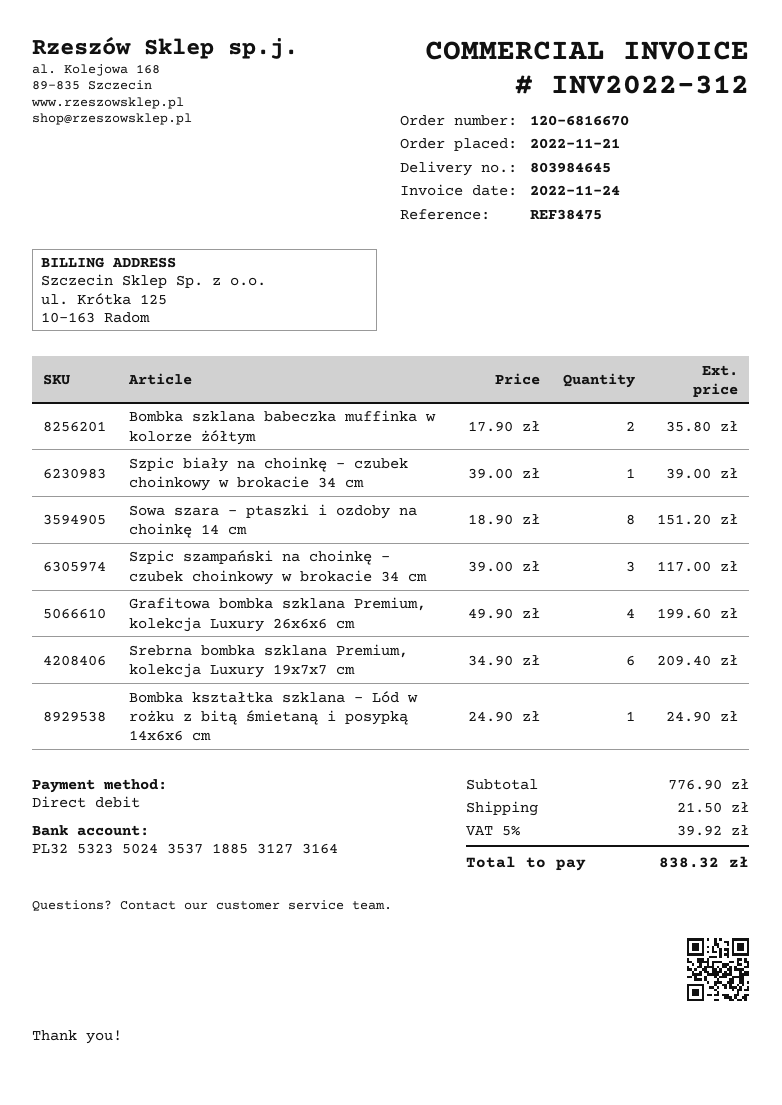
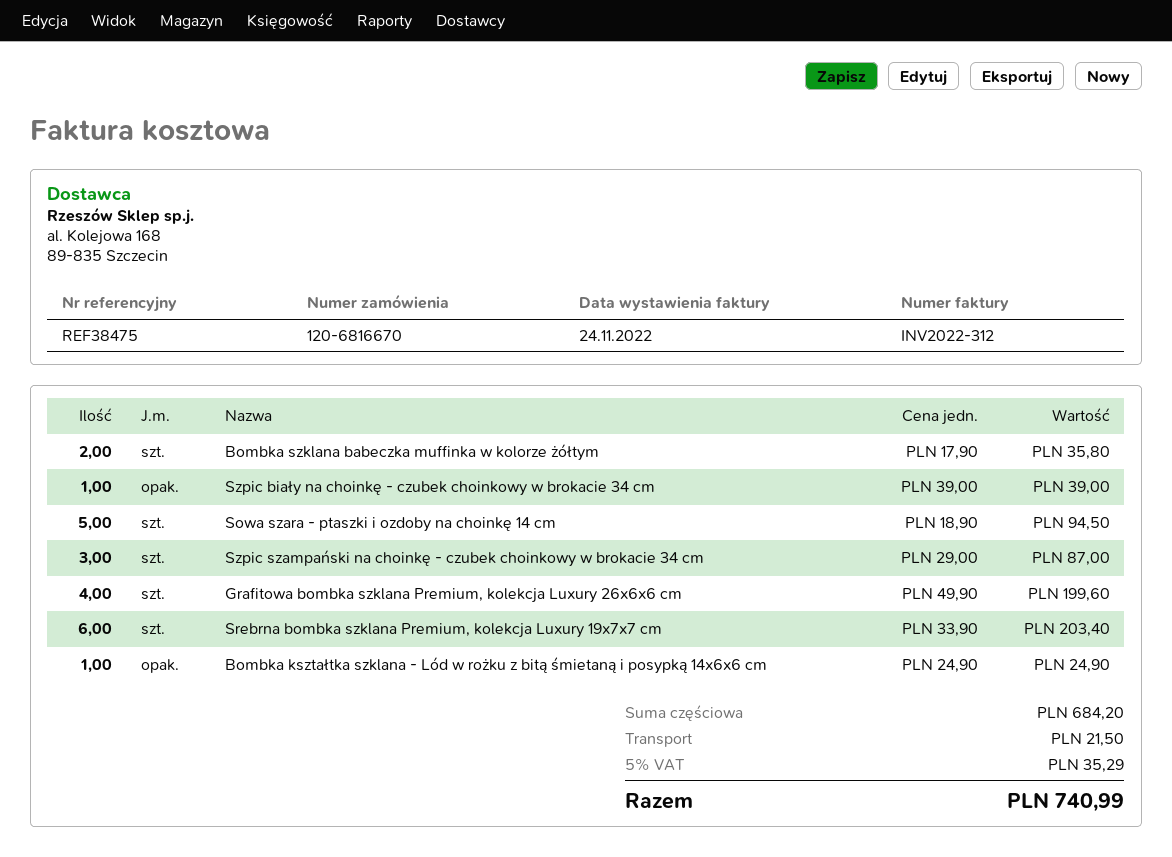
Sowa szara - ptaszki i ozdoby na choinkę 14 cm: 8 x 18.90 = 151.20 -> 5 x 18.90 = 94.50
Szpic szampański na choinkę - czubek choinkowy w brokacie 34 cm: 3 x 39.00 = 117.00 -> 3 x 29.00 = 87.00
Srebrna bombka szklana Premium, kolekcja Luxury 19x7x7 cm: 6 x 34.90 = 209.40 -> 6 x 33.90 = 203.40
subtotal: 776.90 -> 684.20
tax: 5% = 39.92 -> 5% = 35.29
total: 838.32 -> 740.99

